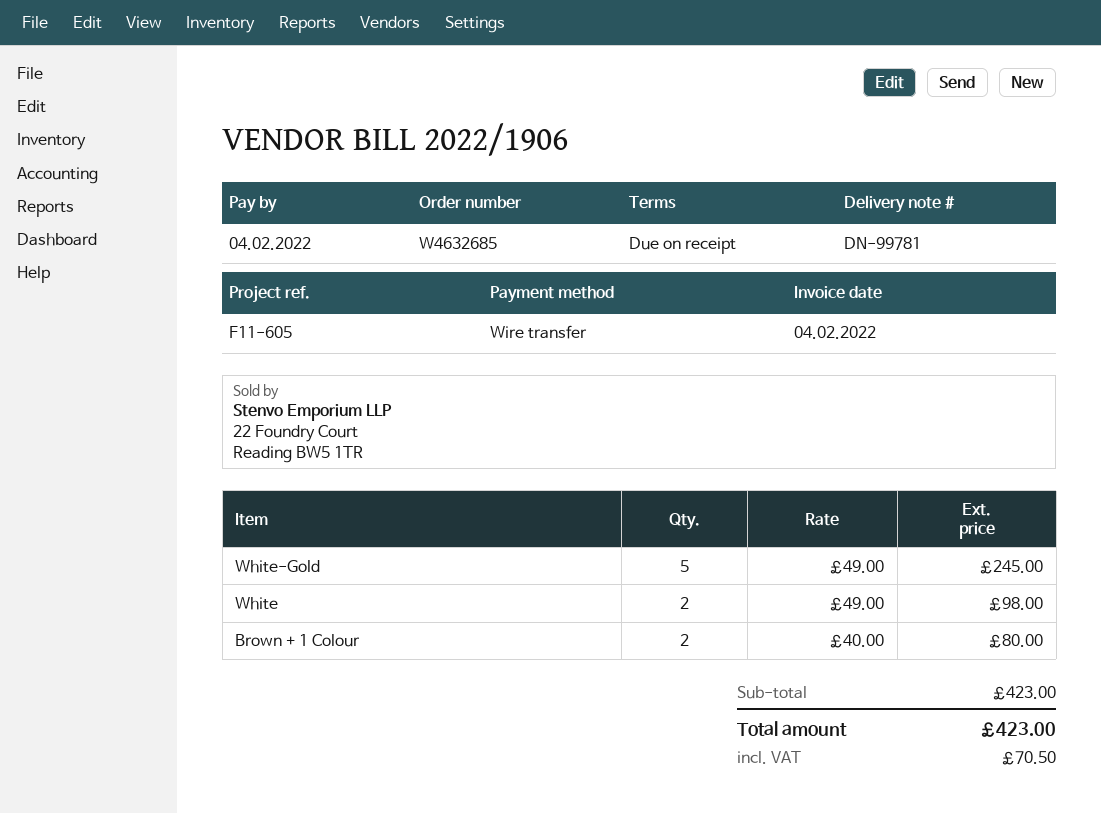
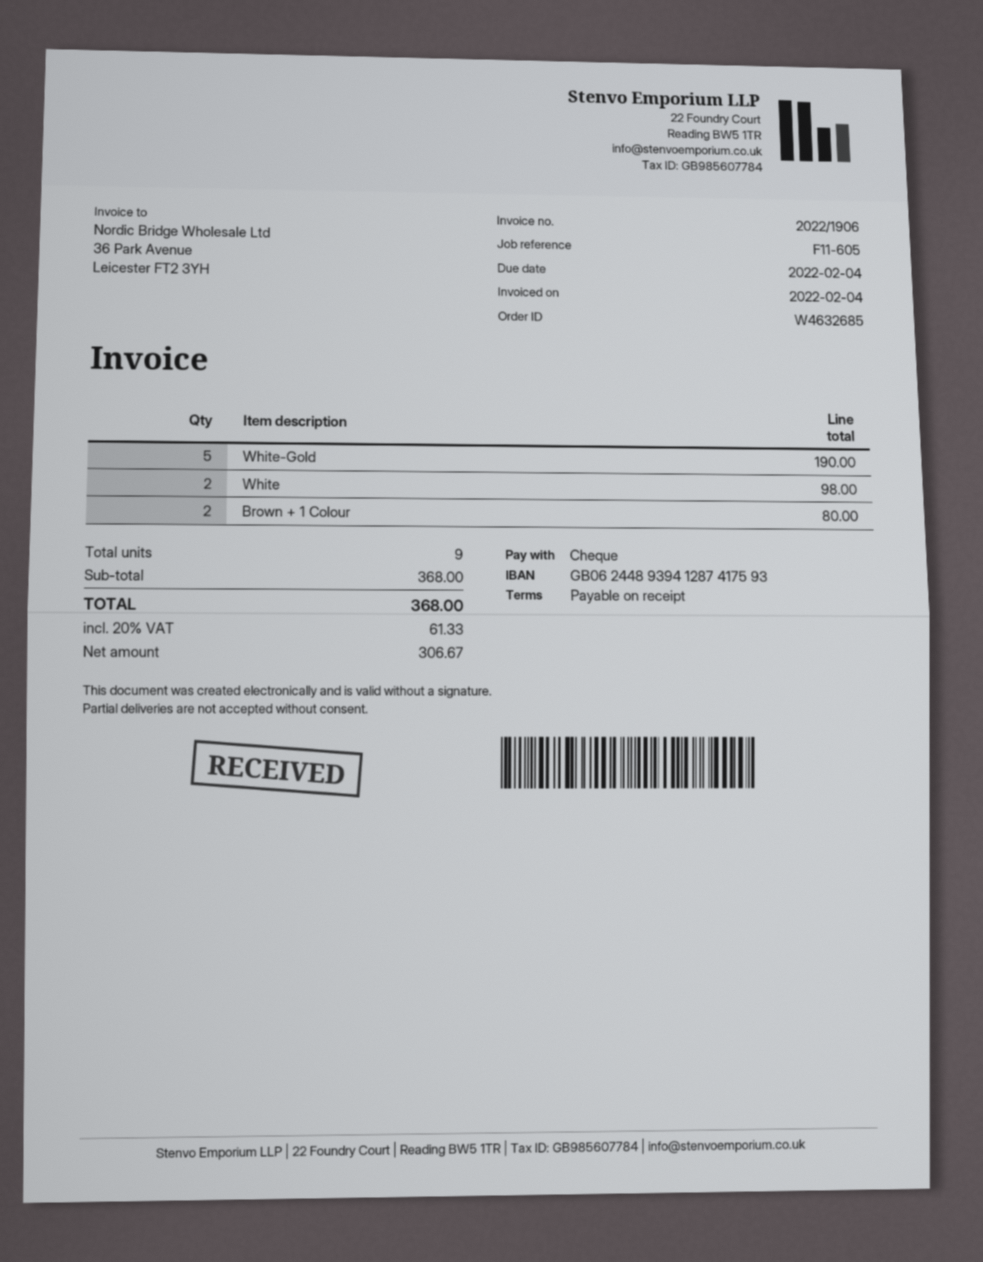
payment method: bank transfer -> cheque
White-Gold: 5 for 245.00 -> 5 for 190.00
subtotal: 423.00 -> 368.00
tax: 70.50 -> 61.33
total: 423.00 -> 368.00

